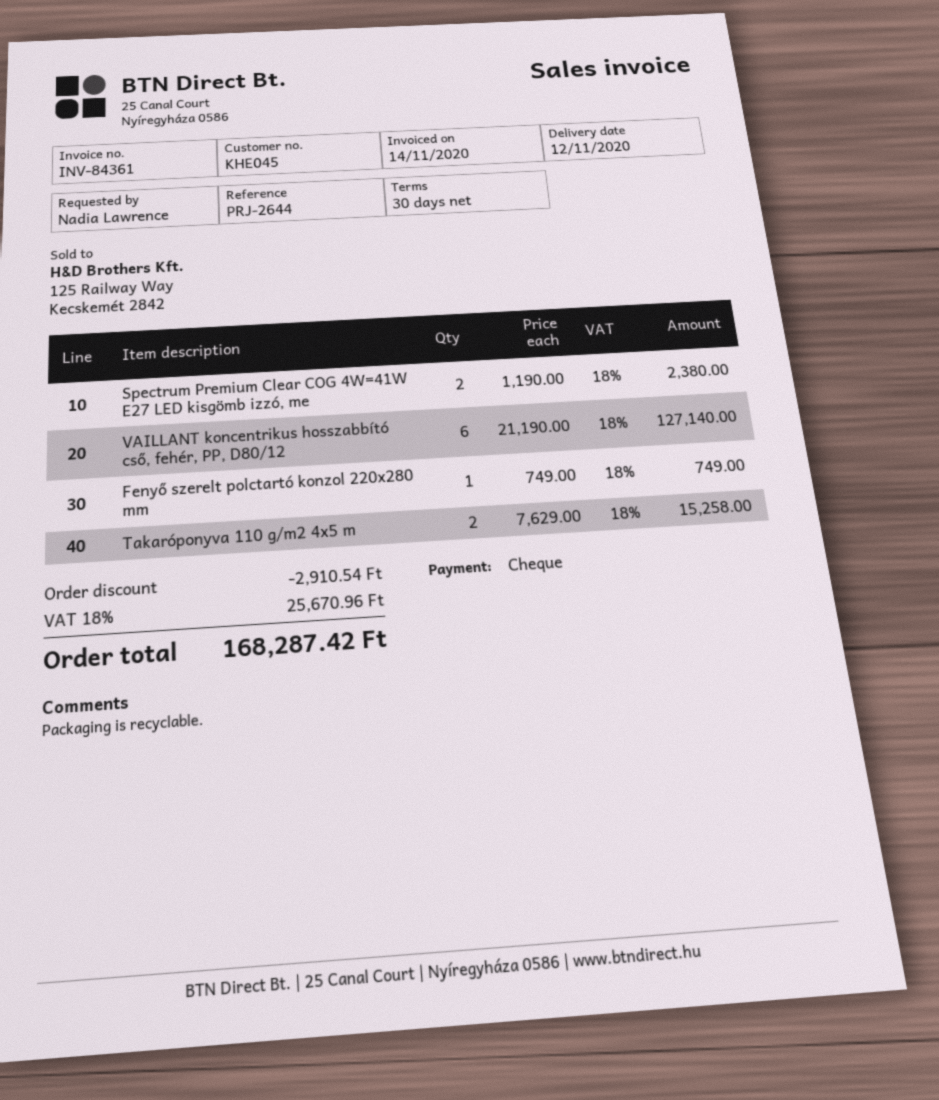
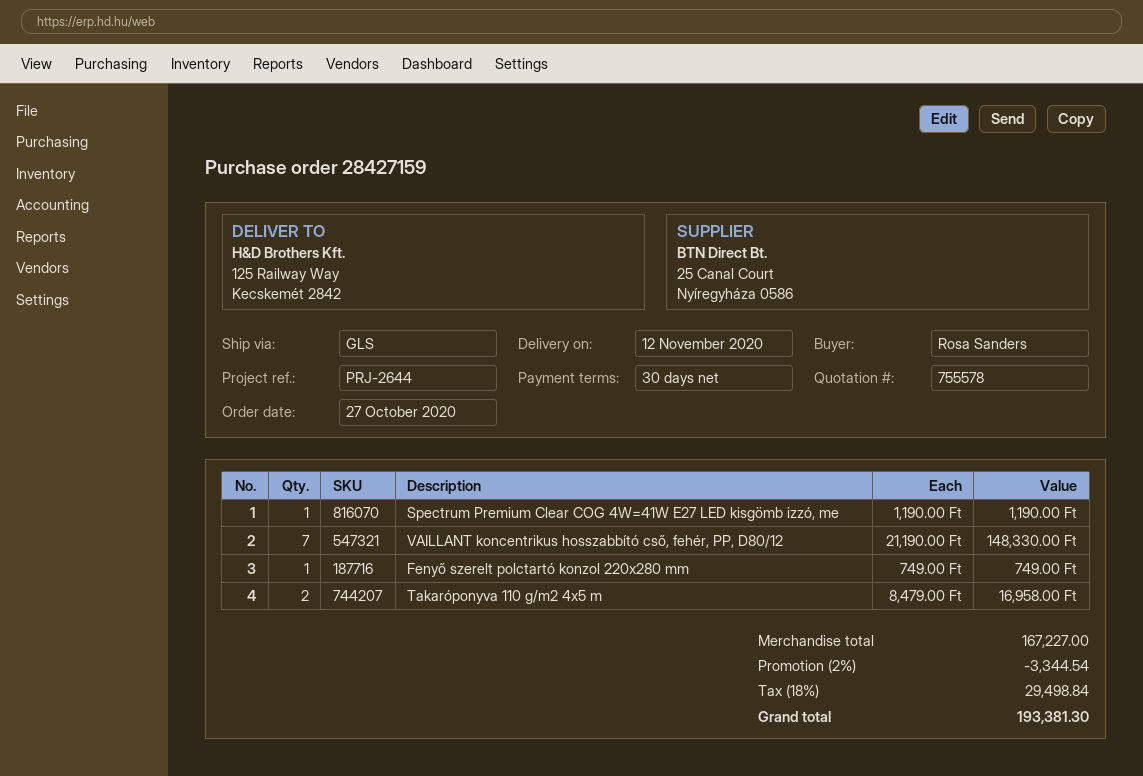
ordered by: Nadia Lawrence -> Rosa Sanders
Spectrum Premium Clear COG 4W=41W E27 LED kisgömb izzó, me: 2 x 1190.00 = 2380.00 -> 1 x 1190.00 = 1190.00
VAILLANT koncentrikus hosszabbító cső, fehér, PP, D80/12: 6 x 21190.00 = 127140.00 -> 7 x 21190.00 = 148330.00
Takaróponyva 110 g/m2 4x5 m: 2 x 7629.00 = 15258.00 -> 2 x 8479.00 = 16958.00
discount: 2910.54 -> 3344.54
tax: 18% = 25670.96 -> 18% = 29498.84
total: 168287.42 -> 193381.30

